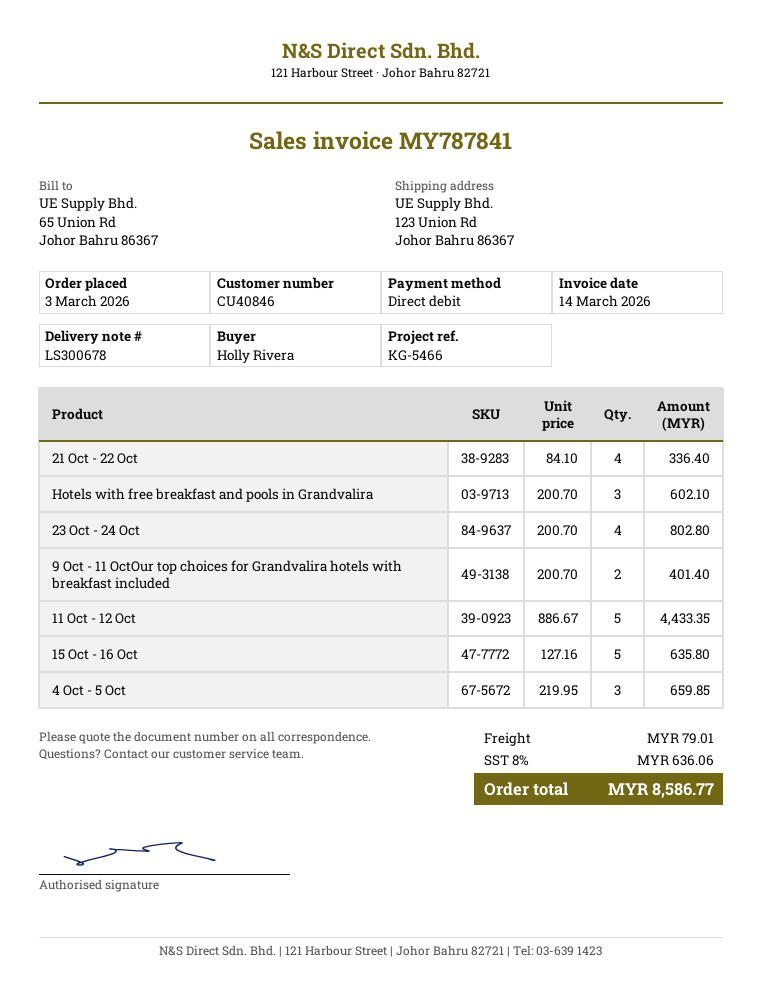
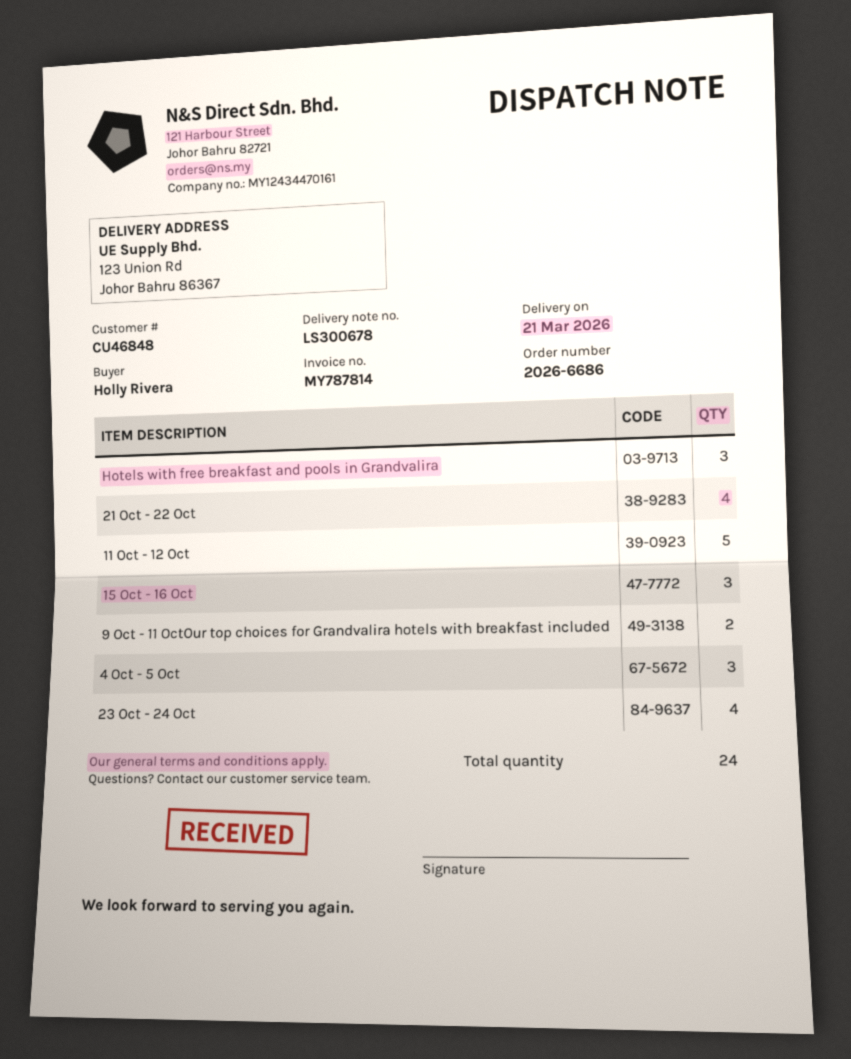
invoice number: MY787841 -> MY787814
customer number: CU40846 -> CU46848
15 Oct - 16 Oct: 5 -> 3

